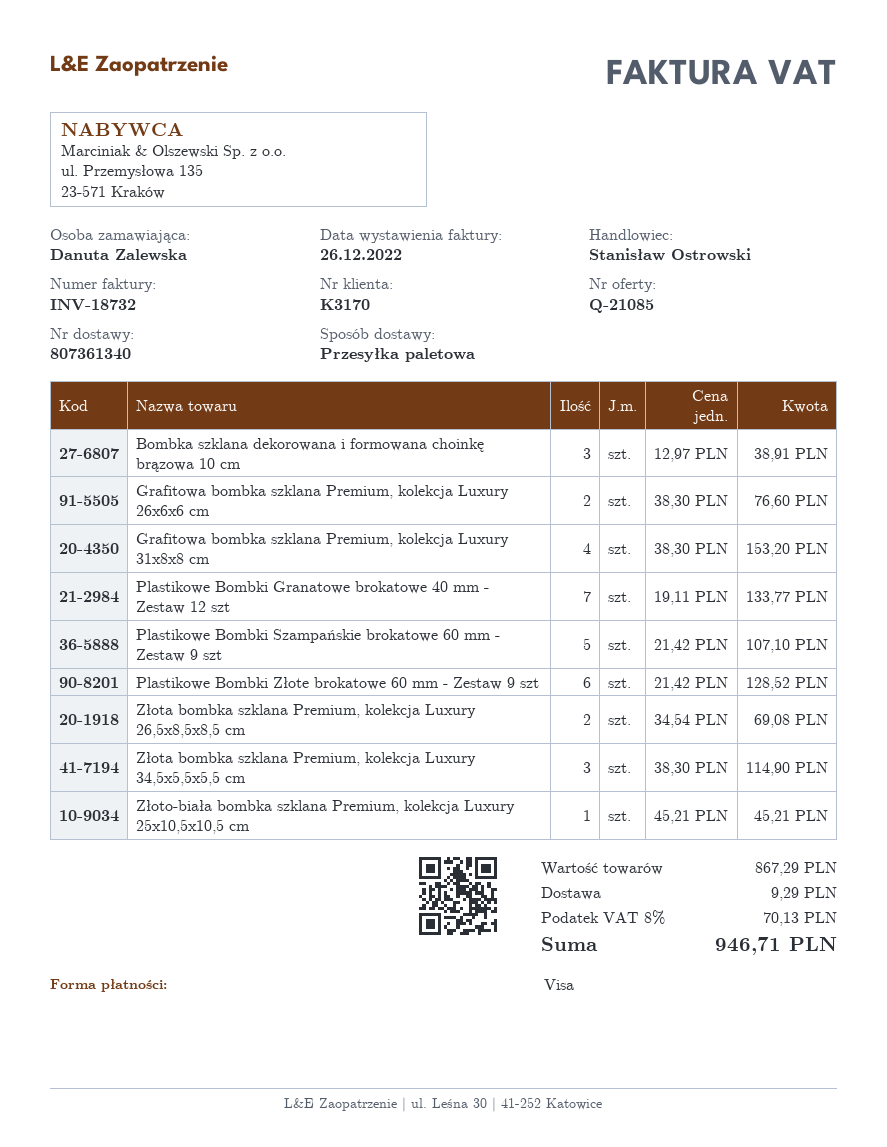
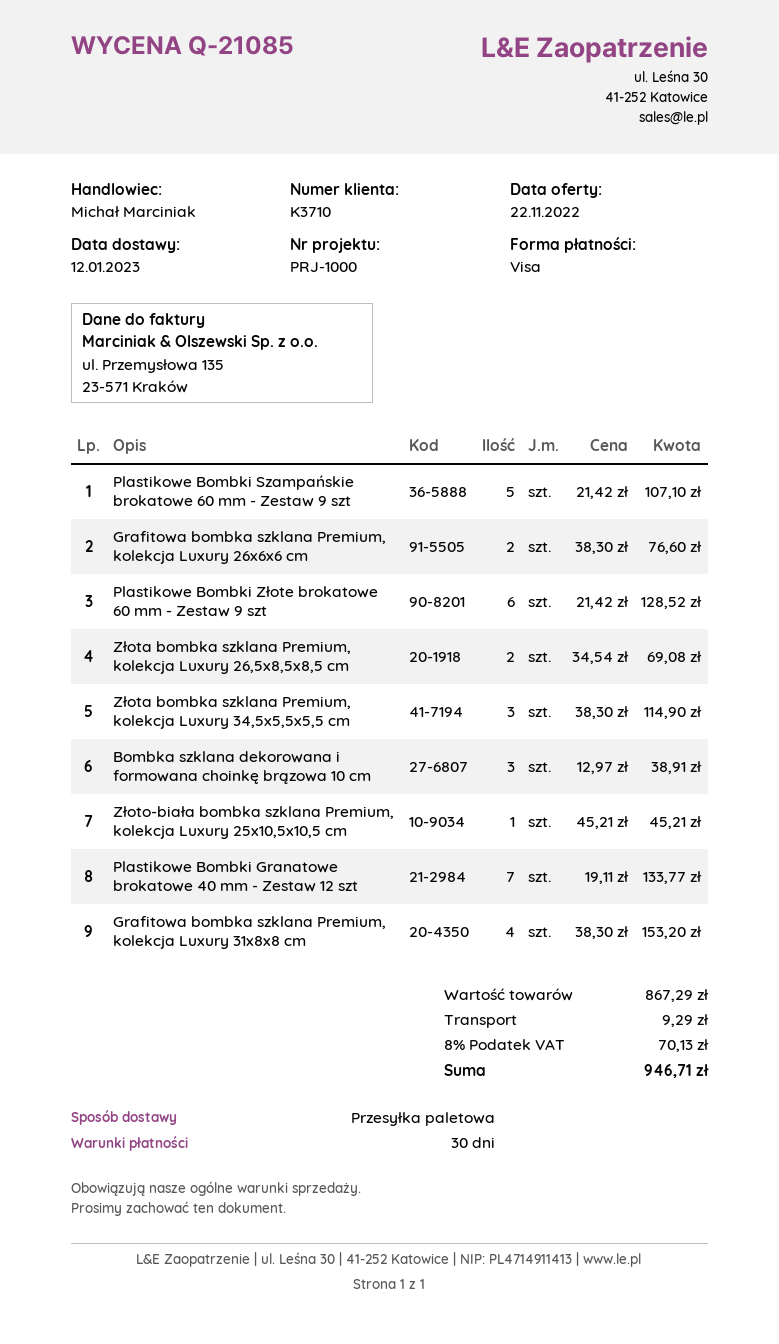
customer number: K3170 -> K3710
sales rep: Stanisław Ostrowski -> Michał Marciniak

